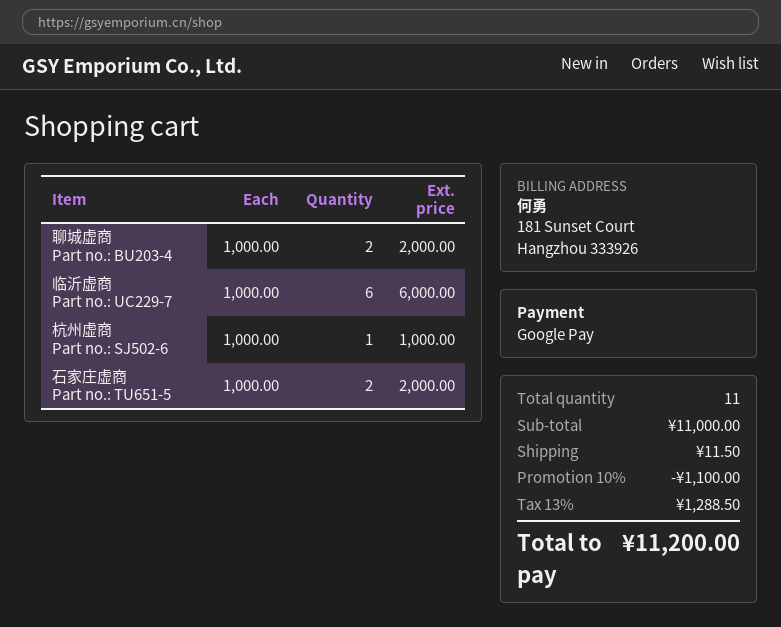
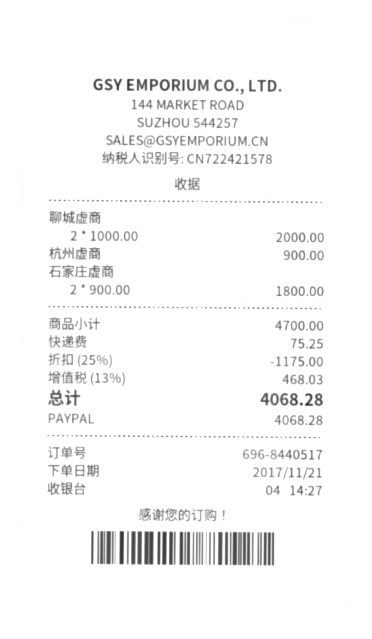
payment method: Google Pay -> PayPal
临沂虚商: 6 x 1000.00 = 6000.00 -> none
杭州虚商: 1 x 1000.00 = 1000.00 -> 1 x 900.00 = 900.00
石家庄虚商: 2 x 1000.00 = 2000.00 -> 2 x 900.00 = 1800.00
subtotal: 11000.00 -> 4700.00
discount: 10% = 1100.00 -> 25% = 1175.00
shipping: 11.50 -> 75.25
tax: 13% = 1288.50 -> 13% = 468.03
total: 11200.00 -> 4068.28

